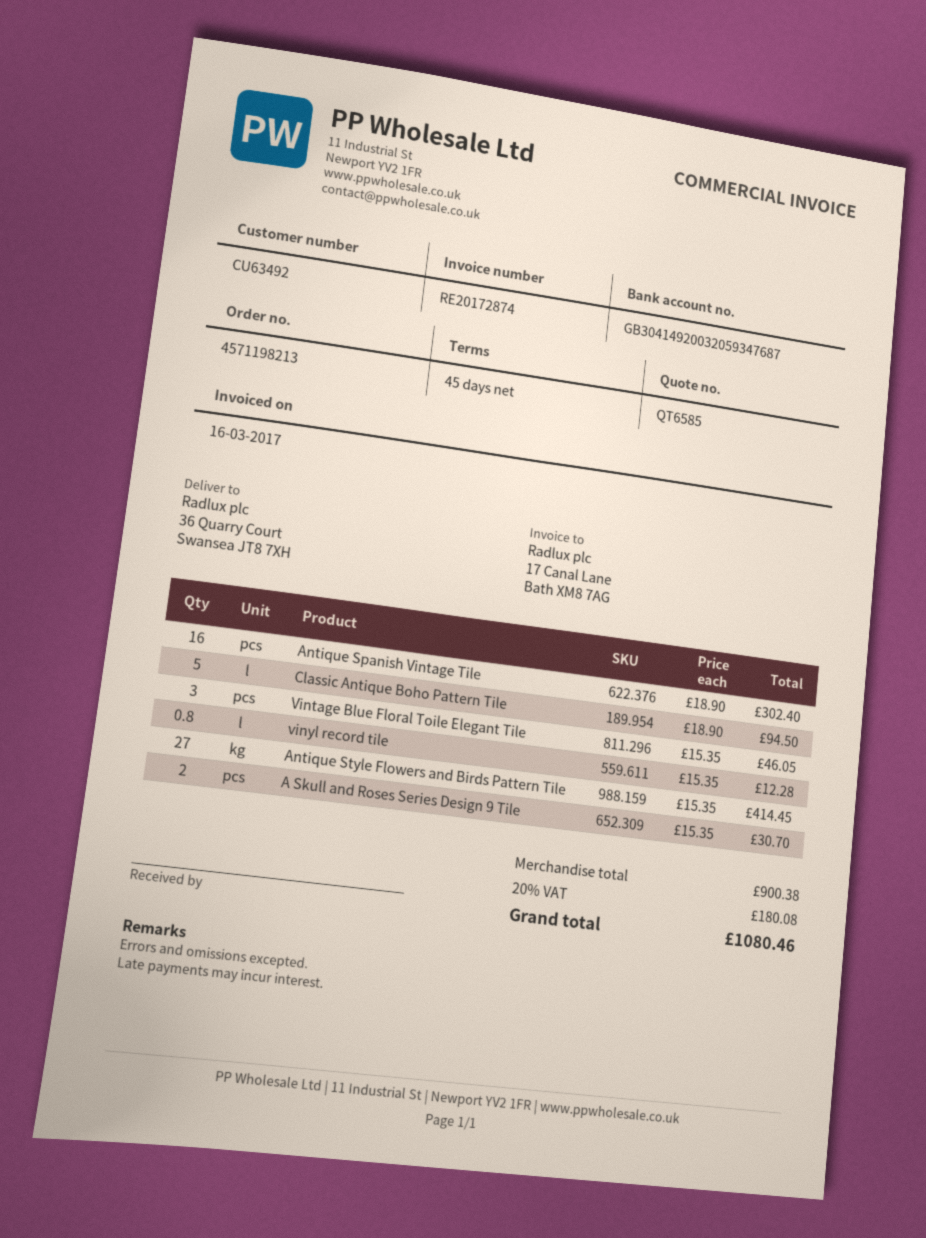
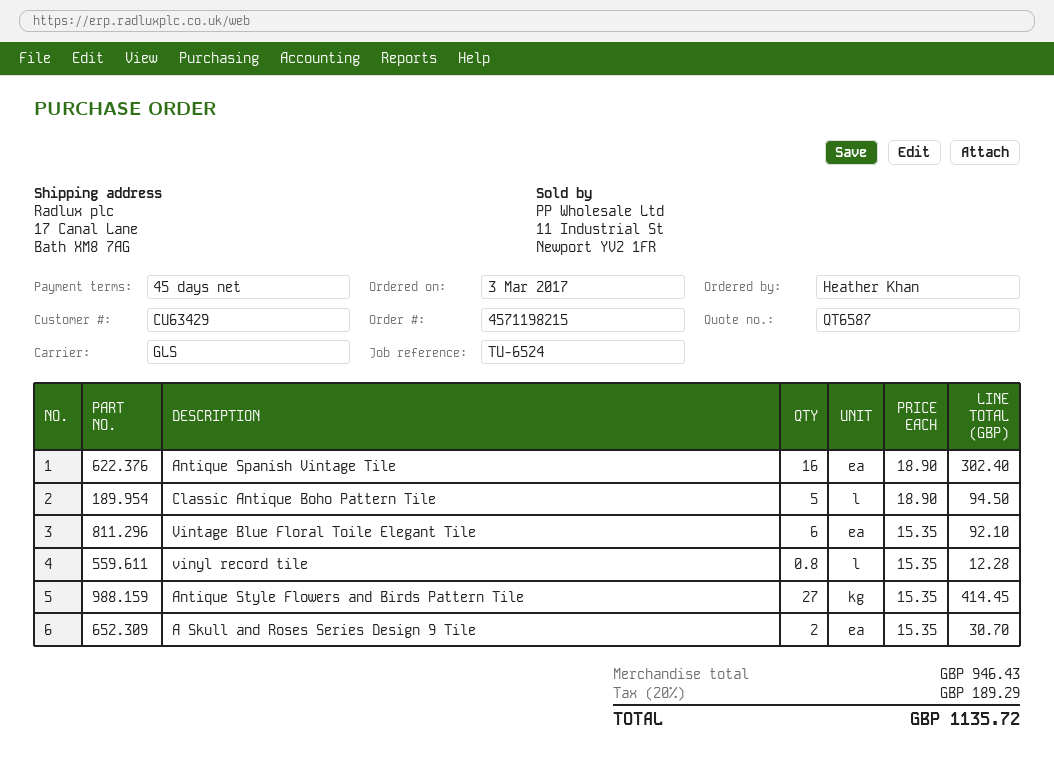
quote number: QT6585 -> QT6587
order number: 4571198213 -> 4571198215
customer number: CU63492 -> CU63429
ship to: 36 Quarry Court, Swansea JT8 7XH -> 17 Canal Lane, Bath XM8 7AG
Vintage Blue Floral Toile Elegant Tile: 3 x 15.35 = 46.05 -> 6 x 15.35 = 92.10
subtotal: 900.38 -> 946.43
tax: 20% = 180.08 -> 20% = 189.29
total: 1080.46 -> 1135.72

